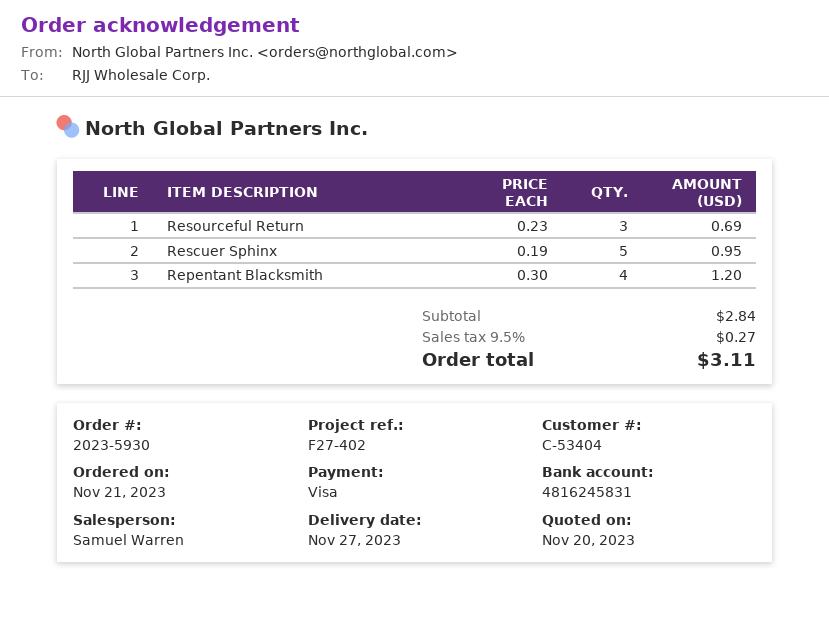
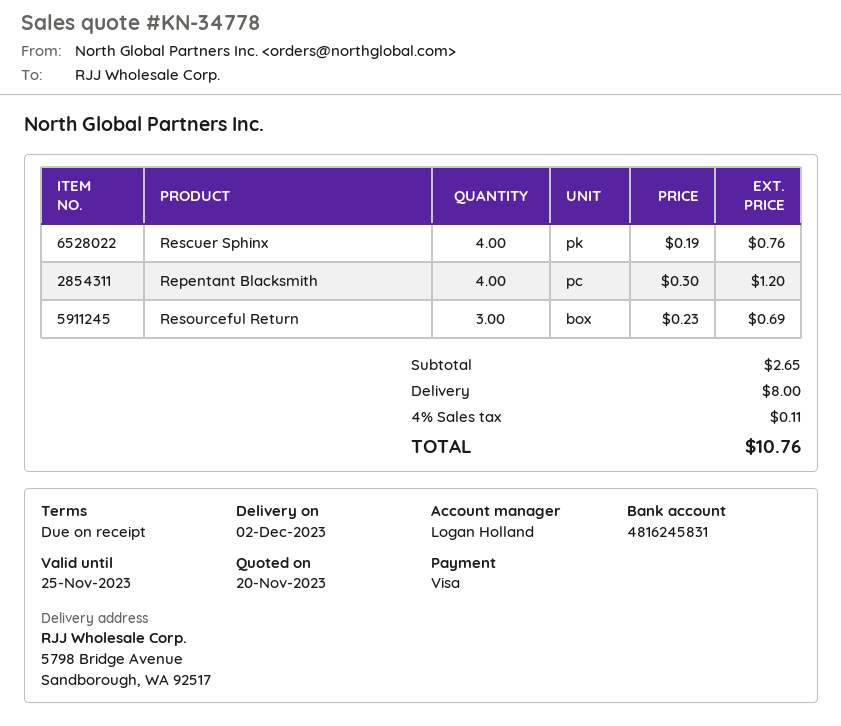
delivery date: 2023-11-27 -> 2023-12-02
sales rep: Samuel Warren -> Logan Holland
Rescuer Sphinx: 5 x 0.19 = 0.95 -> 4 x 0.19 = 0.76
subtotal: 2.84 -> 2.65
shipping: none -> 8.00
tax: 9.5% = 0.27 -> 4% = 0.11
total: 3.11 -> 10.76

